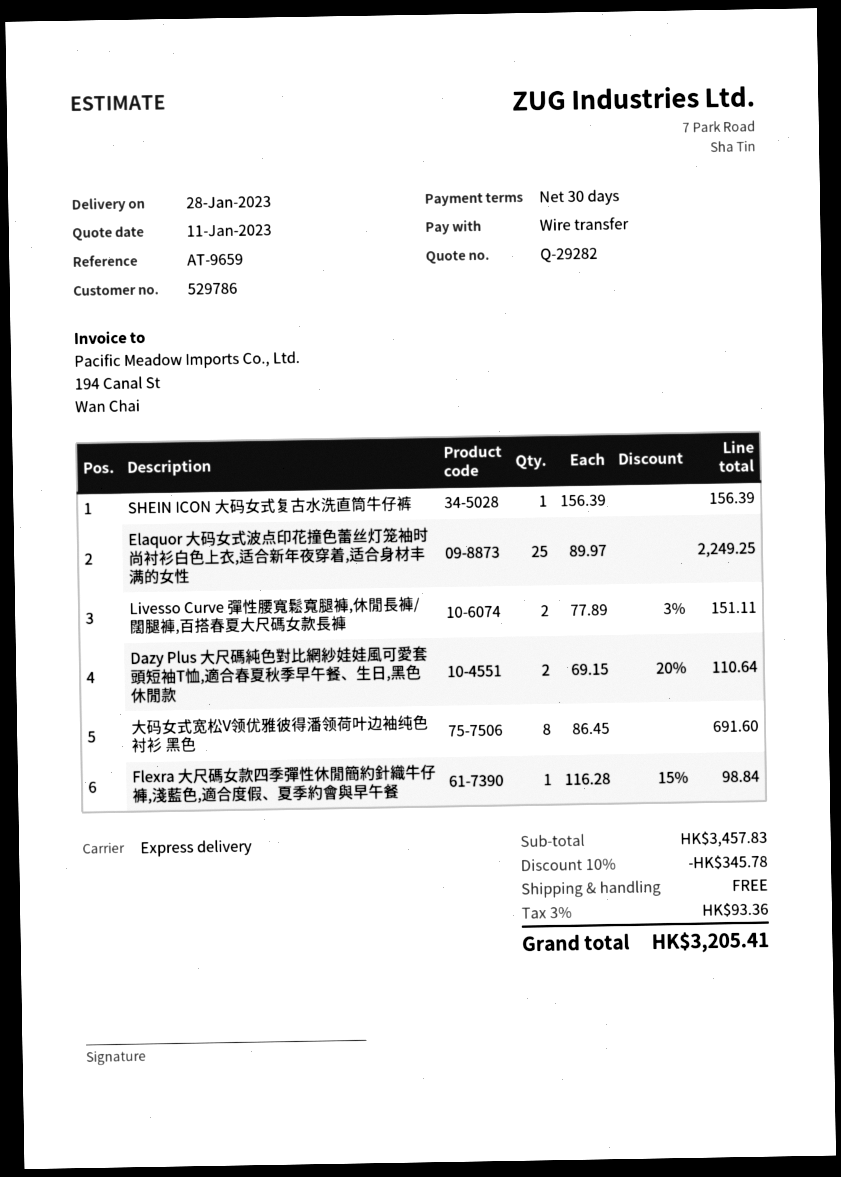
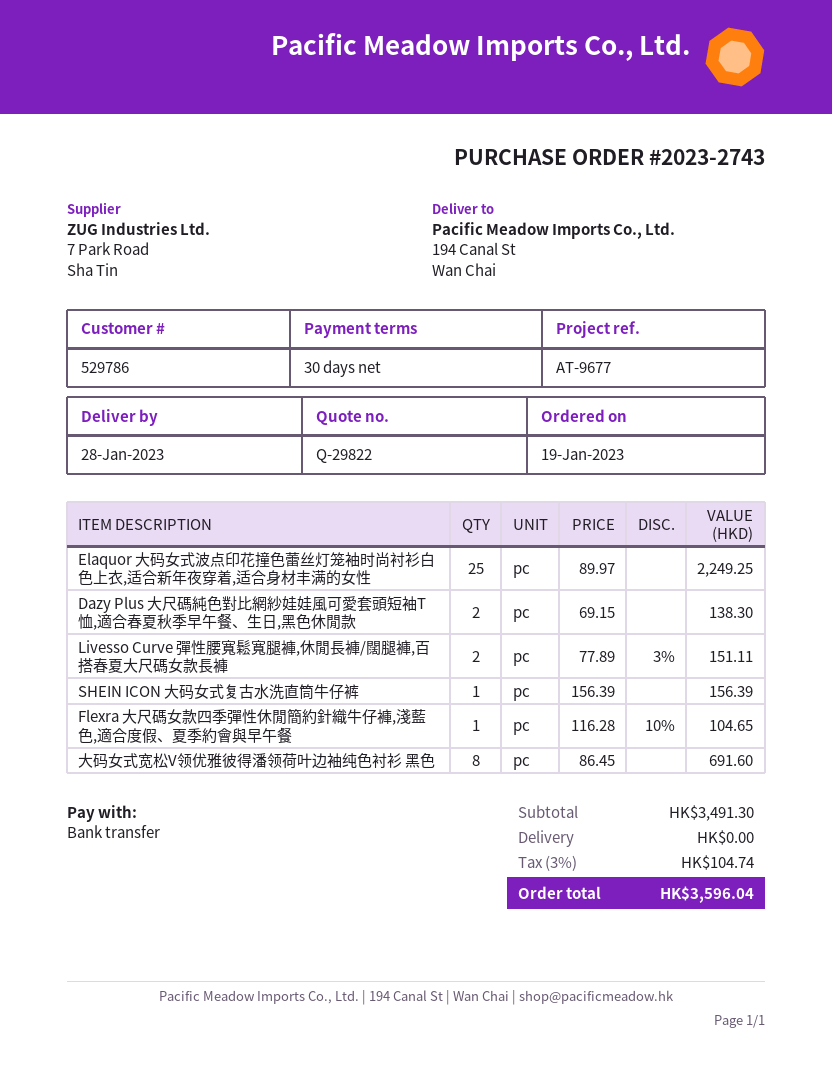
quote number: Q-29282 -> Q-29822
reference: AT-9659 -> AT-9677
Dazy Plus 大尺碼純色對比網紗娃娃風可愛套頭短袖T恤,適合春夏秋季早午餐、生日,黑色休閒款: 2 x 69.15 - 20% = 110.64 -> 2 x 69.15 = 138.30
Flexra 大尺碼女款四季彈性休閒簡約針織牛仔褲,淺藍色,適合度假、夏季約會與早午餐: 1 x 116.28 - 15% = 98.84 -> 1 x 116.28 - 10% = 104.65
subtotal: 3457.83 -> 3491.30
discount: 10% = 345.78 -> none
tax: 3% = 93.36 -> 3% = 104.74
total: 3205.41 -> 3596.04

